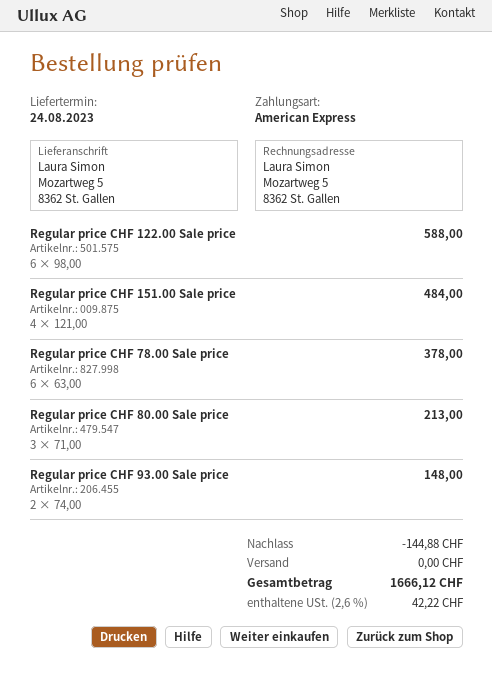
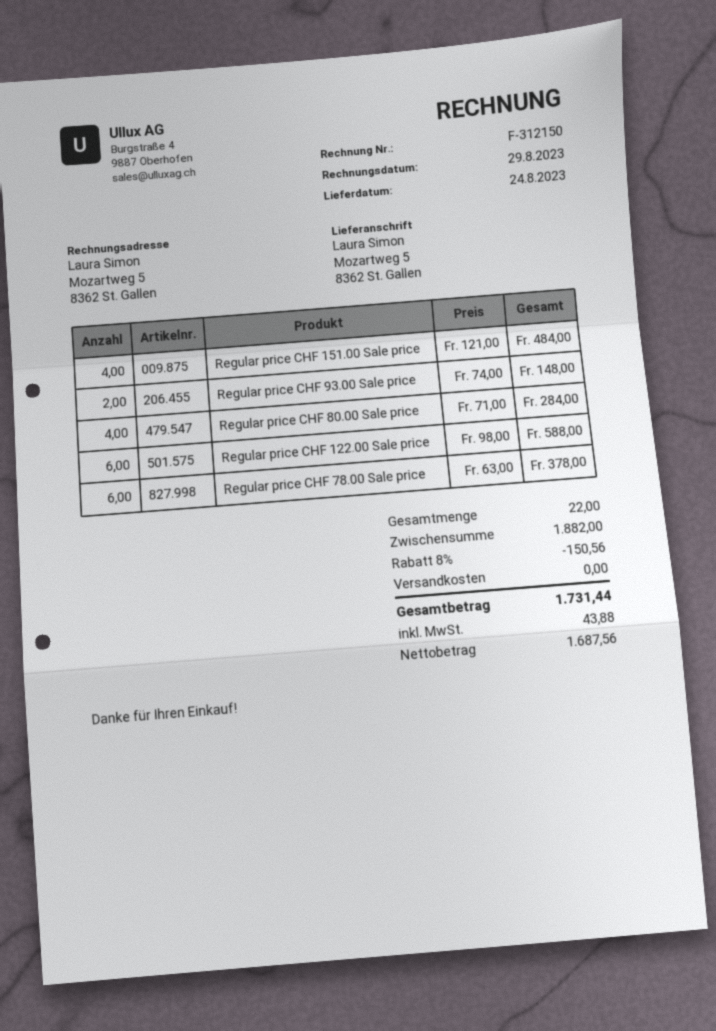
Regular price CHF 80.00 Sale price: 3 x 71.00 = 213.00 -> 4 x 71.00 = 284.00
discount: 144.88 -> 150.56
tax: 42.22 -> 43.88
total: 1666.12 -> 1731.44

